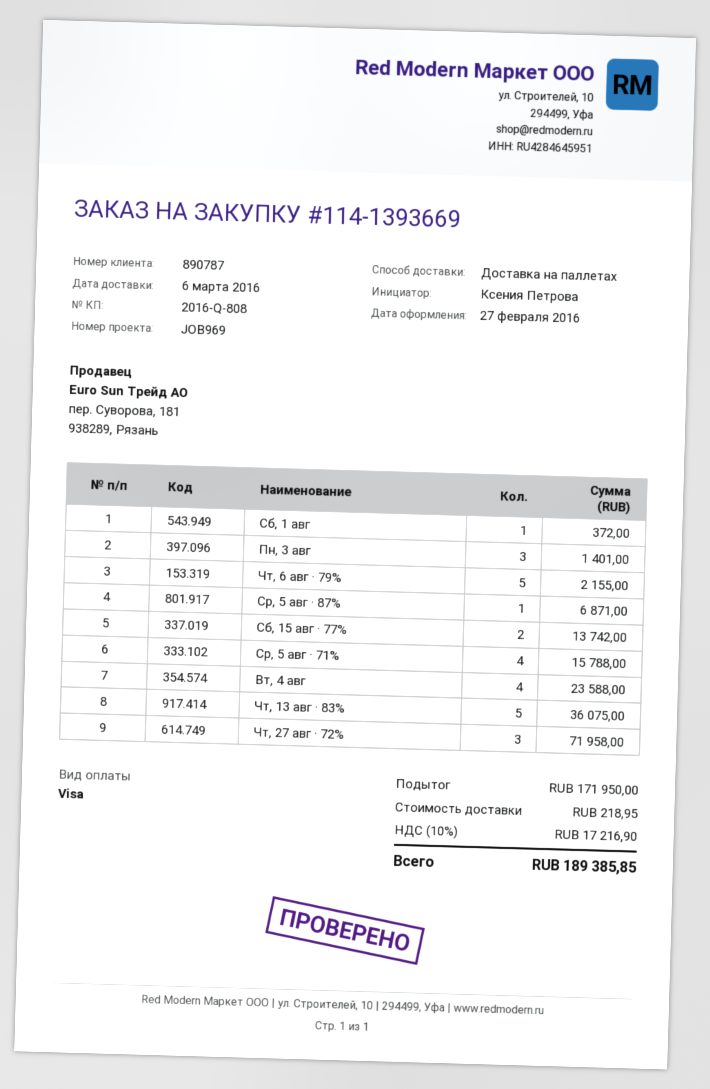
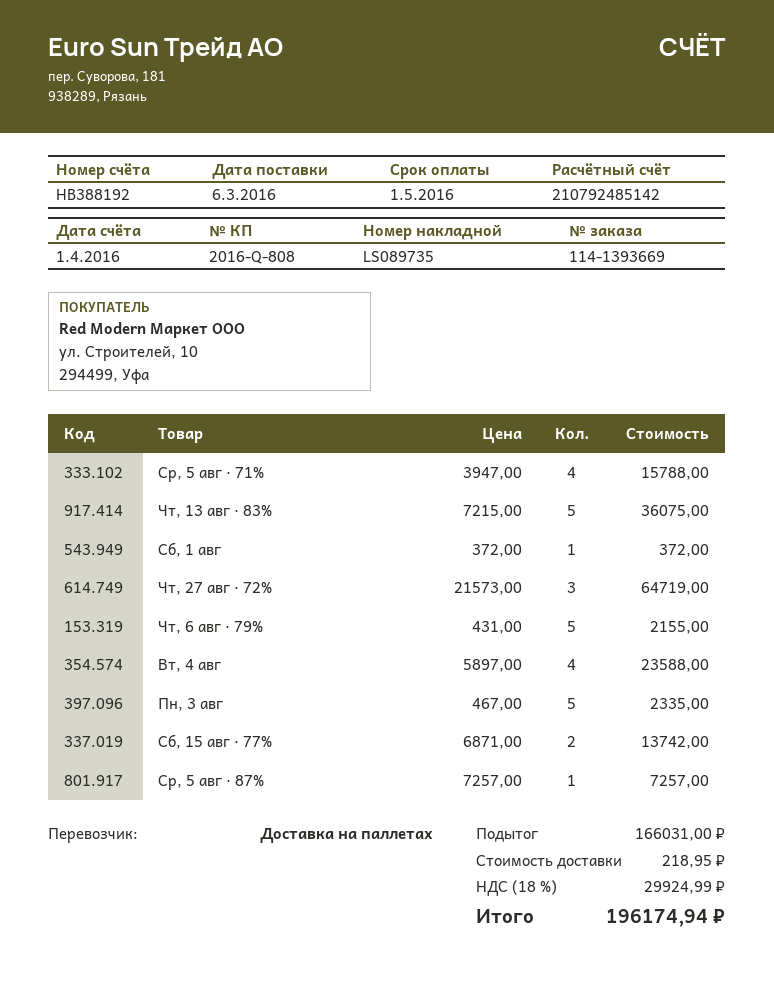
Пн, 3 авг: 3 for 1401.00 -> 5 for 2335.00
Ср, 5 авг · 87%: 1 for 6871.00 -> 1 for 7257.00
Чт, 27 авг · 72%: 3 for 71958.00 -> 3 for 64719.00
subtotal: 171950.00 -> 166031.00
tax: 10% = 17216.90 -> 18% = 29924.99
total: 189385.85 -> 196174.94

